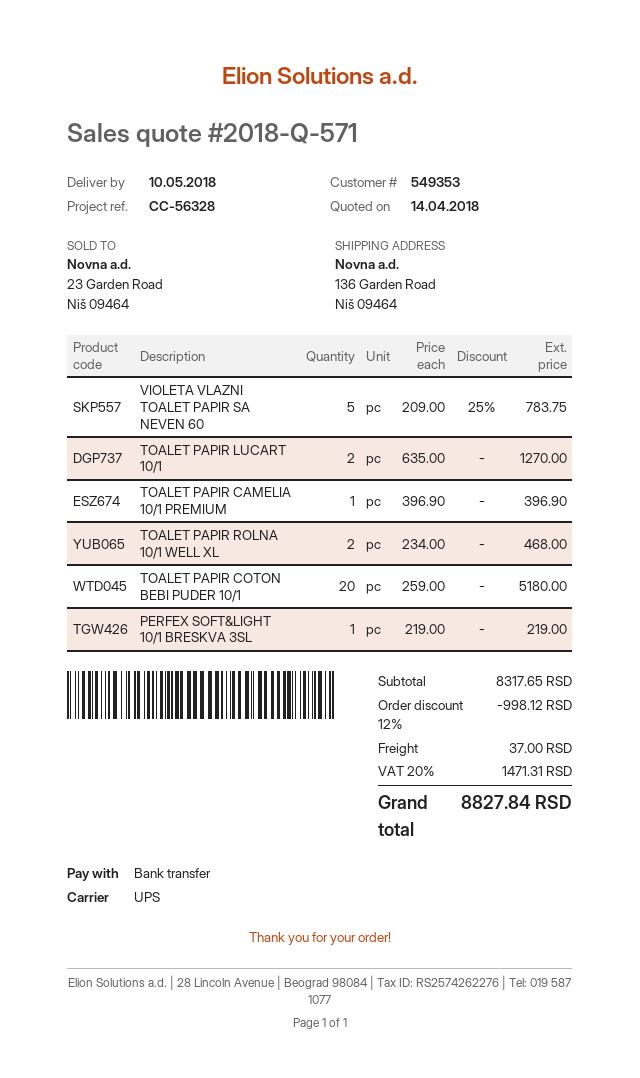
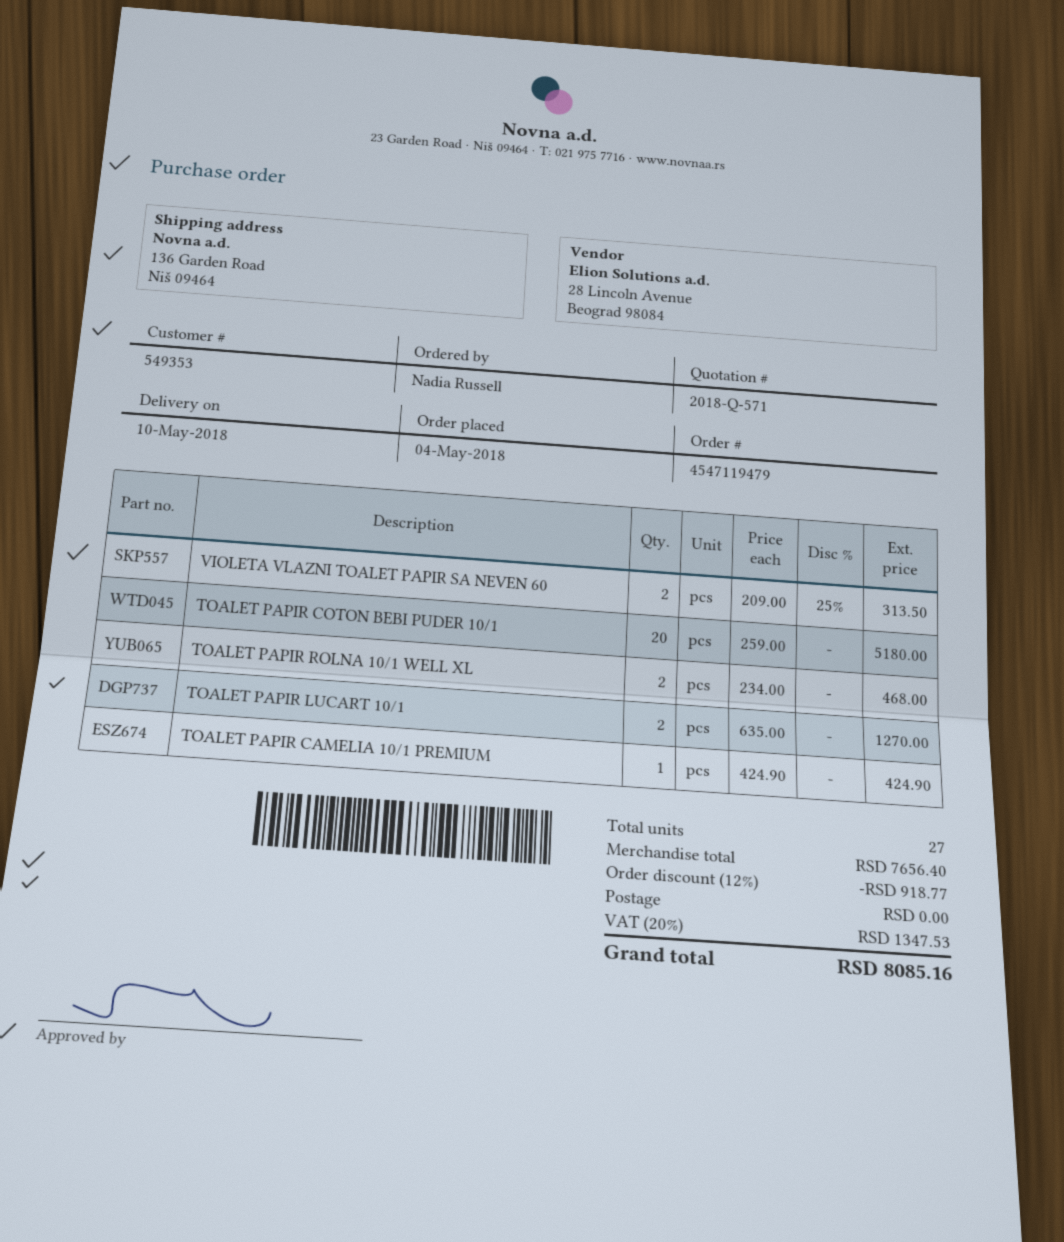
VIOLETA VLAZNI TOALET PAPIR SA NEVEN 60: 5 x 209.00 - 25% = 783.75 -> 2 x 209.00 - 25% = 313.50
TOALET PAPIR CAMELIA 10/1 PREMIUM: 1 x 396.90 = 396.90 -> 1 x 424.90 = 424.90
PERFEX SOFT&LIGHT 10/1 BRESKVA 3SL: 1 x 219.00 = 219.00 -> none
subtotal: 8317.65 -> 7656.40
discount: 12% = 998.12 -> 12% = 918.77
shipping: 37.00 -> 0.00
tax: 20% = 1471.31 -> 20% = 1347.53
total: 8827.84 -> 8085.16

